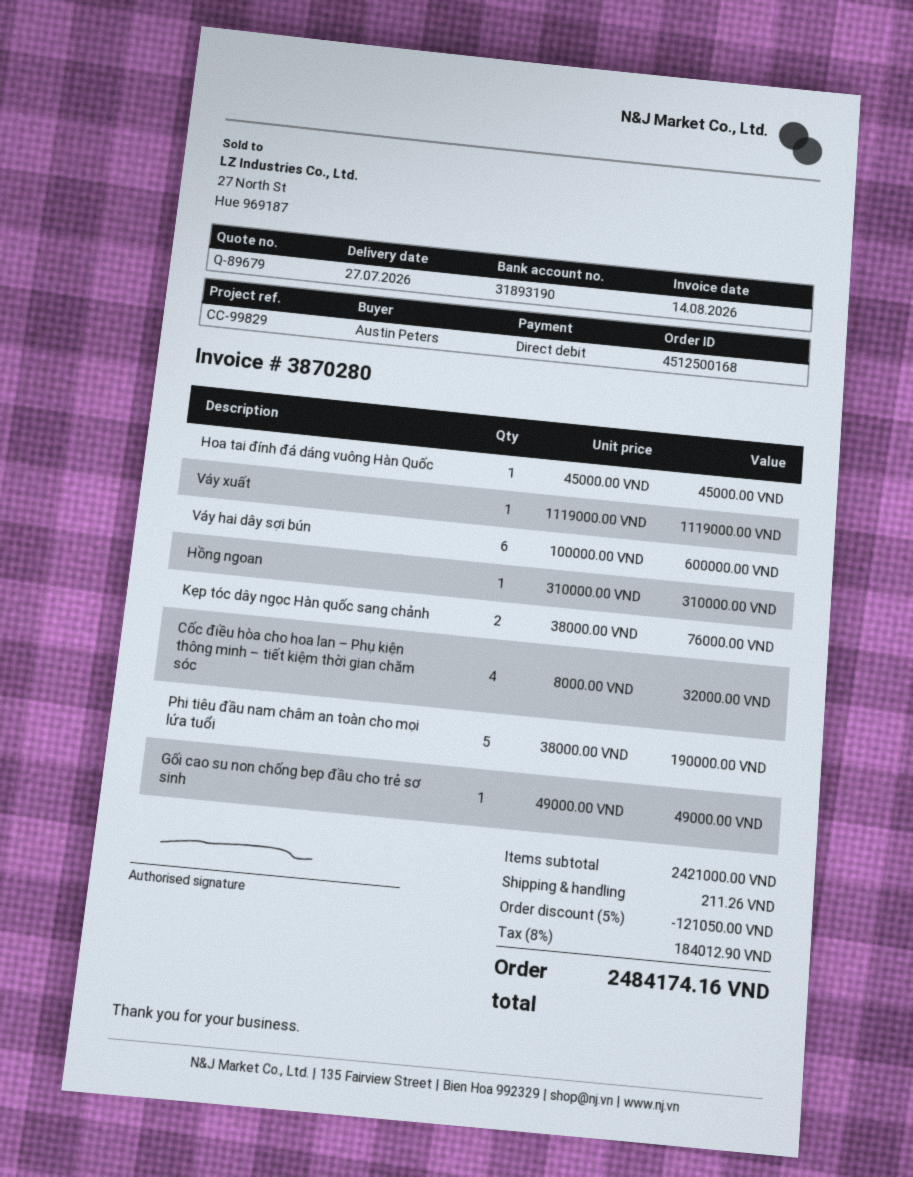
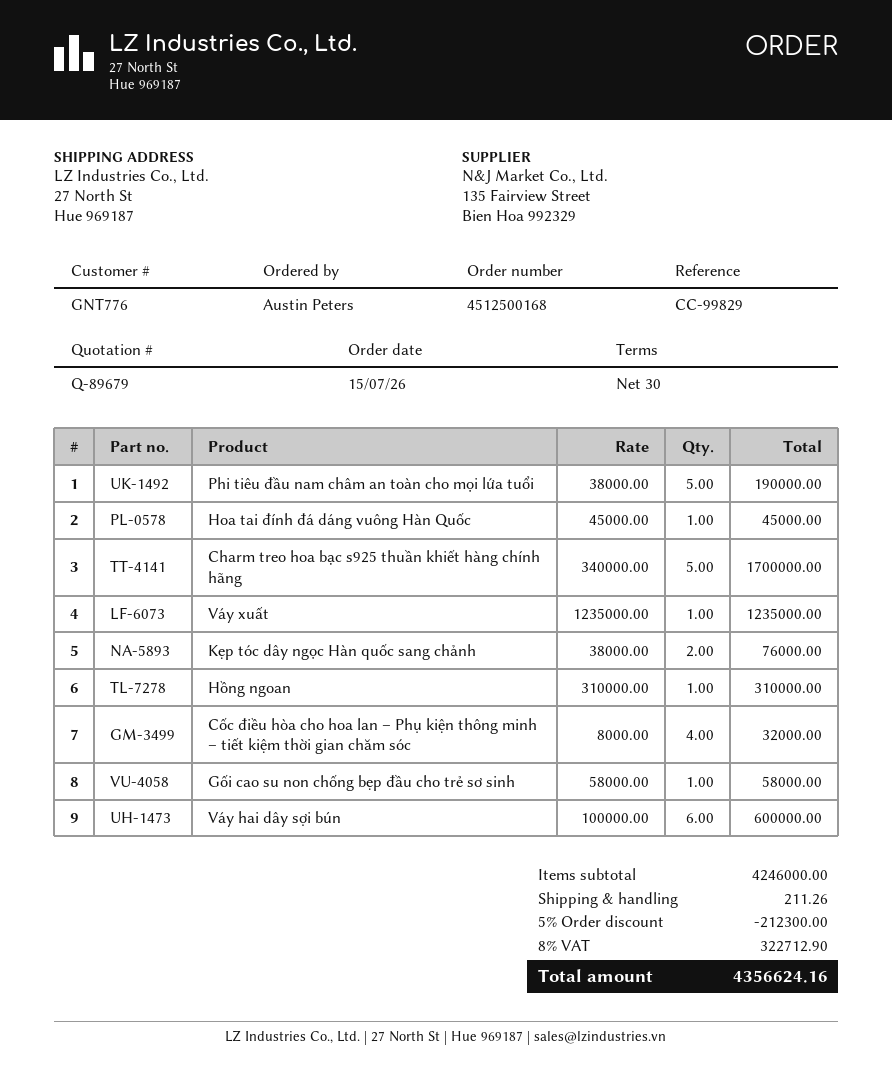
Váy xuất: 1 x 1119000.00 = 1119000.00 -> 1 x 1235000.00 = 1235000.00
Gối cao su non chống bẹp đầu cho trẻ sơ sinh: 1 x 49000.00 = 49000.00 -> 1 x 58000.00 = 58000.00
Charm treo hoa bạc s925 thuần khiết hàng chính hãng: none -> 5 x 340000.00 = 1700000.00
subtotal: 2421000.00 -> 4246000.00
discount: 5% = 121050.00 -> 5% = 212300.00
tax: 8% = 184012.90 -> 8% = 322712.90
total: 2484174.16 -> 4356624.16

